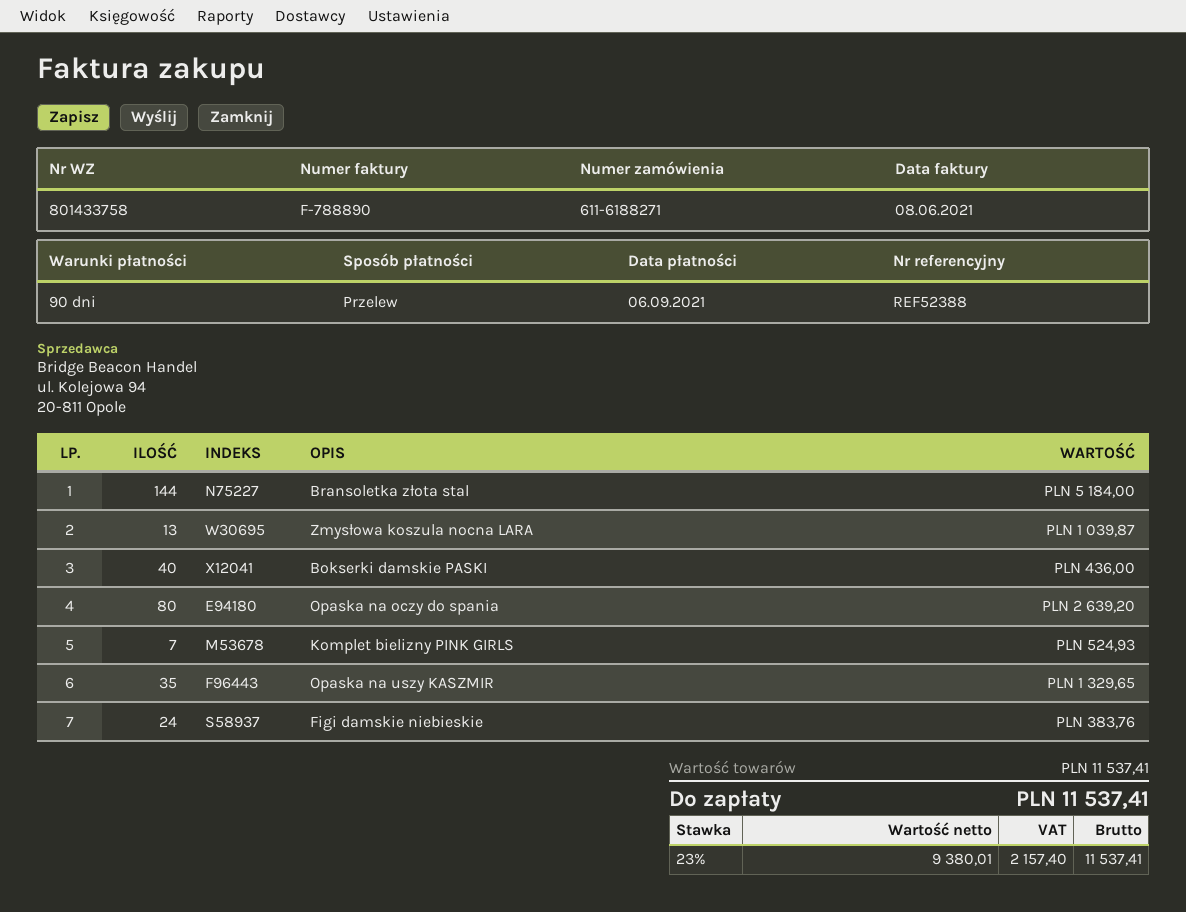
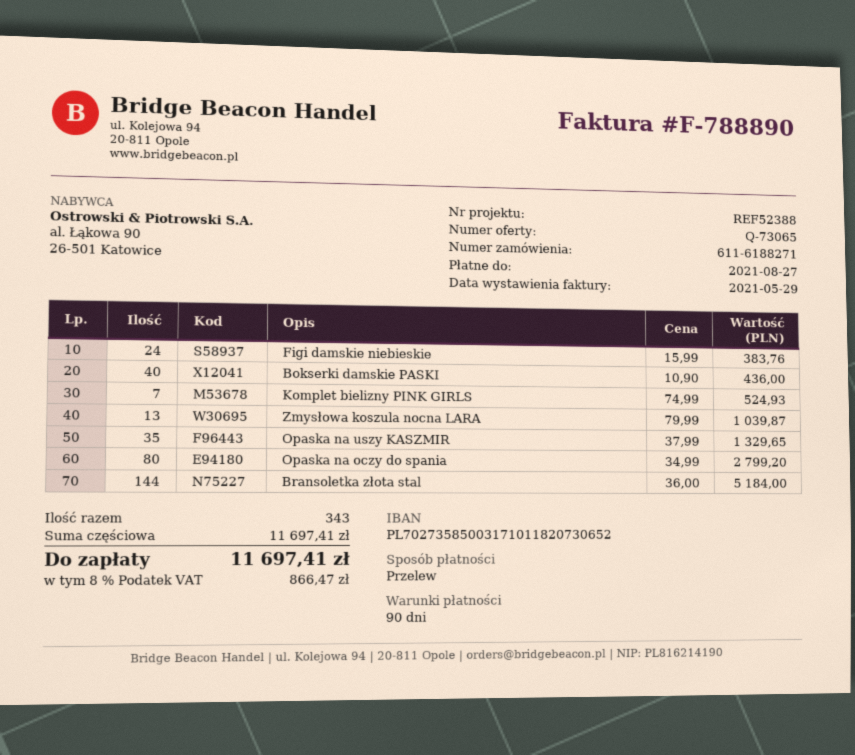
invoice date: 2021-06-08 -> 2021-05-29
due date: 2021-09-06 -> 2021-08-27
Opaska na oczy do spania: 80 for 2639.20 -> 80 for 2799.20
subtotal: 11537.41 -> 11697.41
tax: 23% = 2157.40 -> 8% = 866.47
total: 11537.41 -> 11697.41

